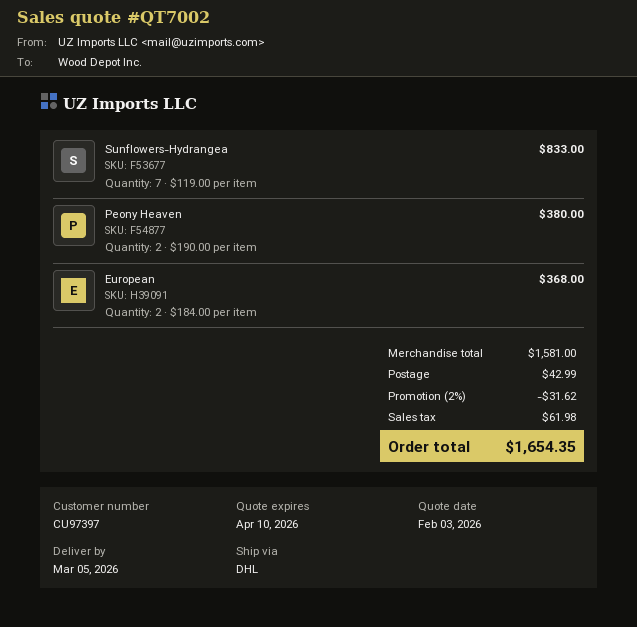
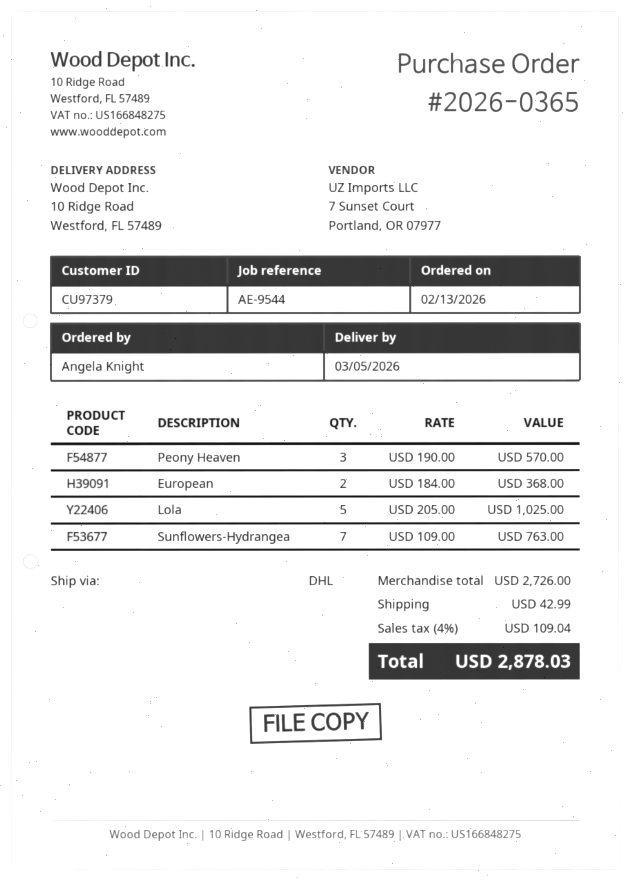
customer number: CU97397 -> CU97379
Sunflowers-Hydrangea: 7 x 119.00 = 833.00 -> 7 x 109.00 = 763.00
Peony Heaven: 2 x 190.00 = 380.00 -> 3 x 190.00 = 570.00
Lola: none -> 5 x 205.00 = 1025.00
subtotal: 1581.00 -> 2726.00
discount: 2% = 31.62 -> none
tax: 61.98 -> 109.04
total: 1654.35 -> 2878.03

